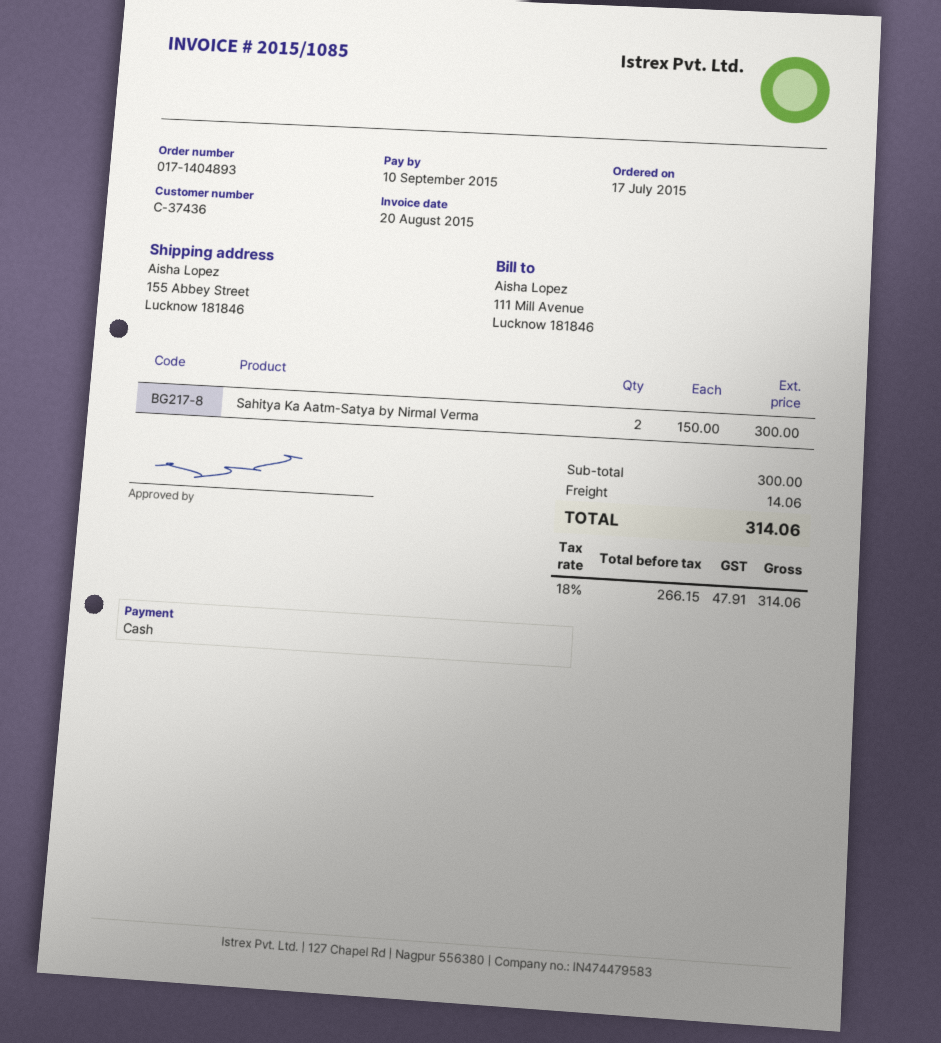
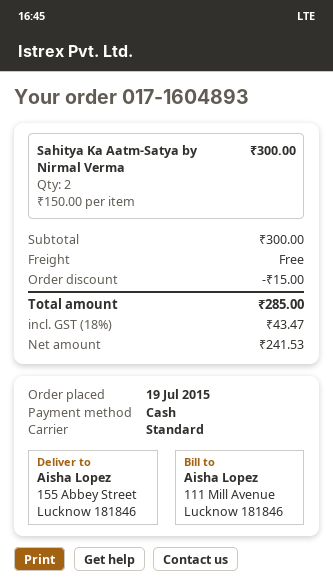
order number: 017-1404893 -> 017-1604893
order date: 2015-07-17 -> 2015-07-19
discount: none -> 15.00
shipping: 14.06 -> 0.00
net: 266.15 -> 241.53
tax: 18% = 47.91 -> 18% = 43.47
total: 314.06 -> 285.00

